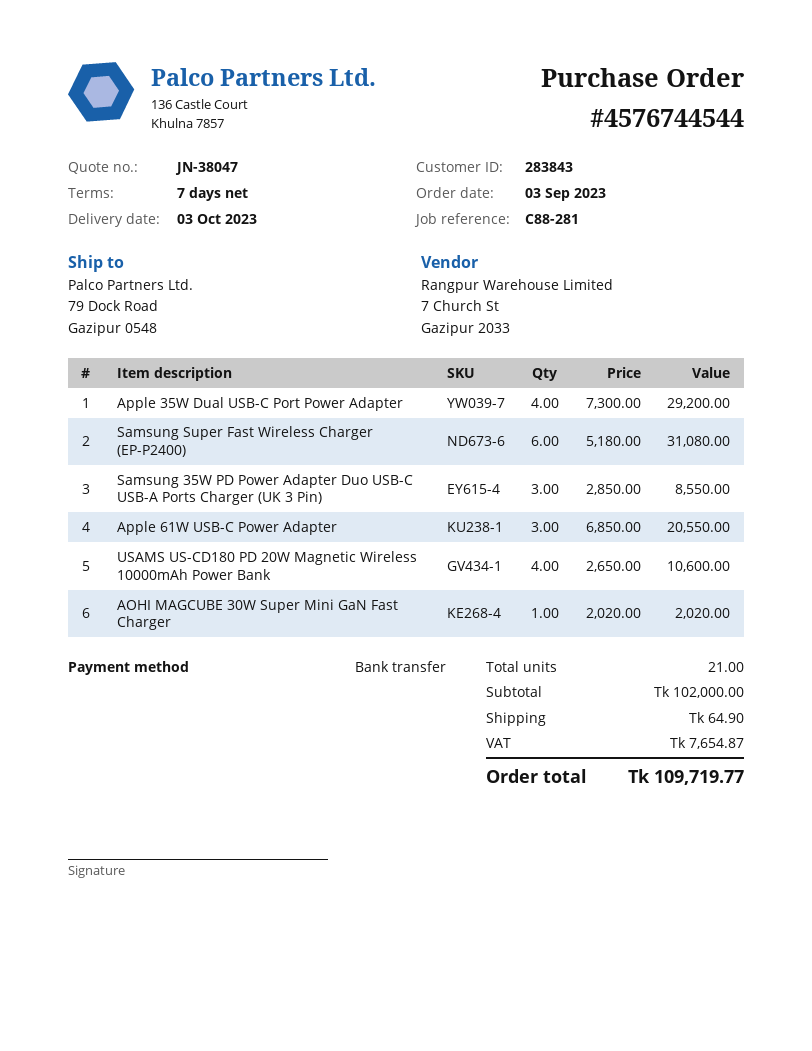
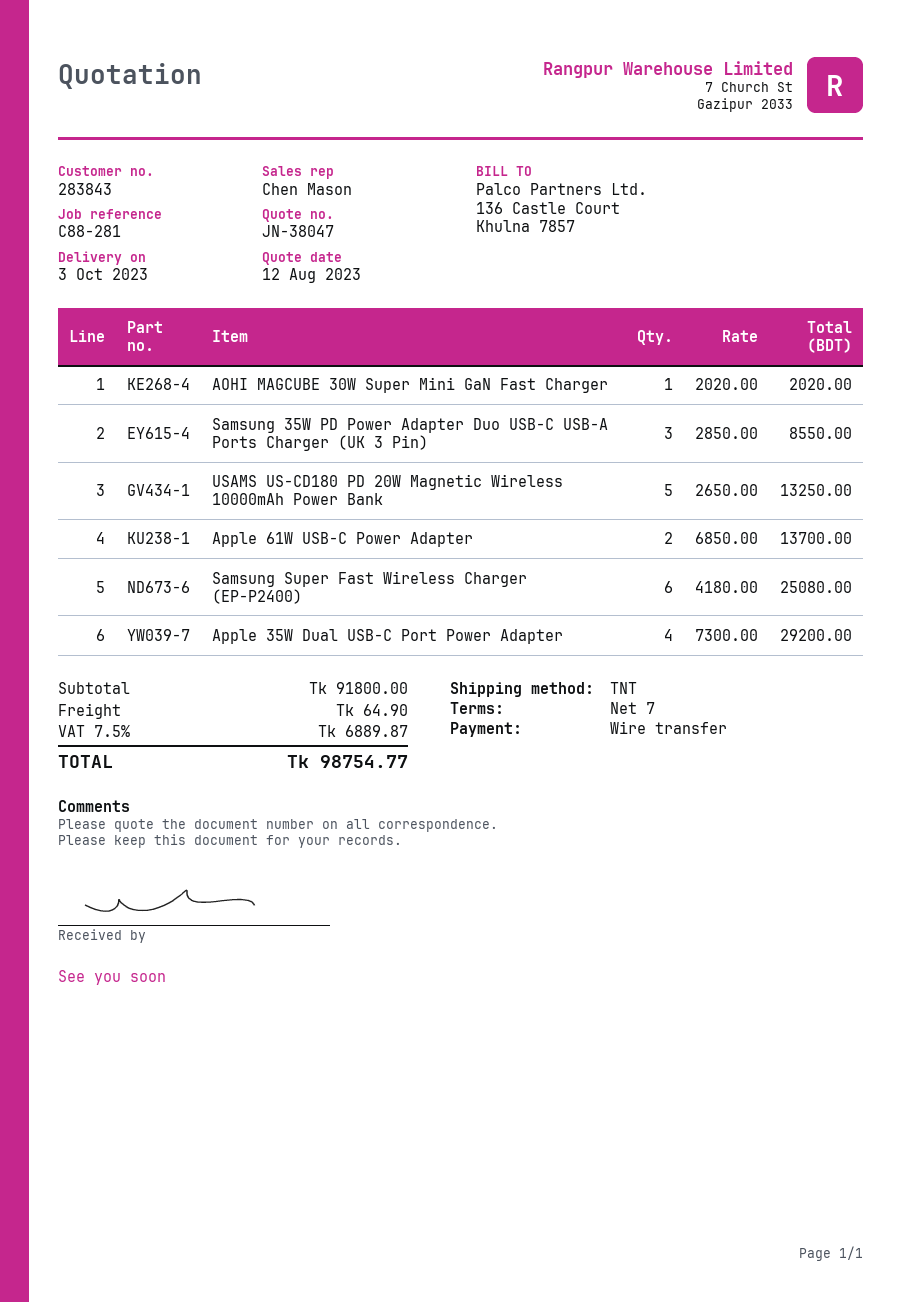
Samsung Super Fast Wireless Charger (EP-P2400): 6 x 5180.00 = 31080.00 -> 6 x 4180.00 = 25080.00
Apple 61W USB-C Power Adapter: 3 x 6850.00 = 20550.00 -> 2 x 6850.00 = 13700.00
USAMS US-CD180 PD 20W Magnetic Wireless 10000mAh Power Bank: 4 x 2650.00 = 10600.00 -> 5 x 2650.00 = 13250.00
subtotal: 102000.00 -> 91800.00
tax: 7654.87 -> 6889.87
total: 109719.77 -> 98754.77

